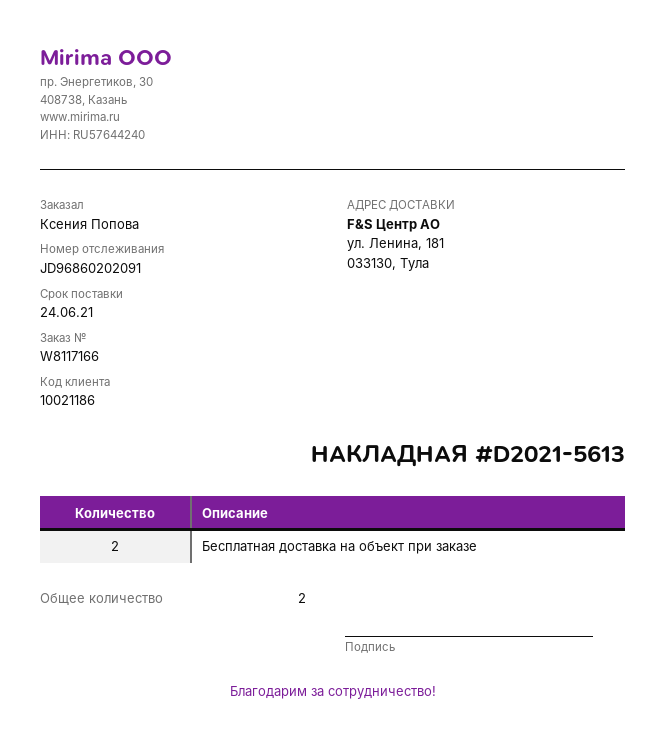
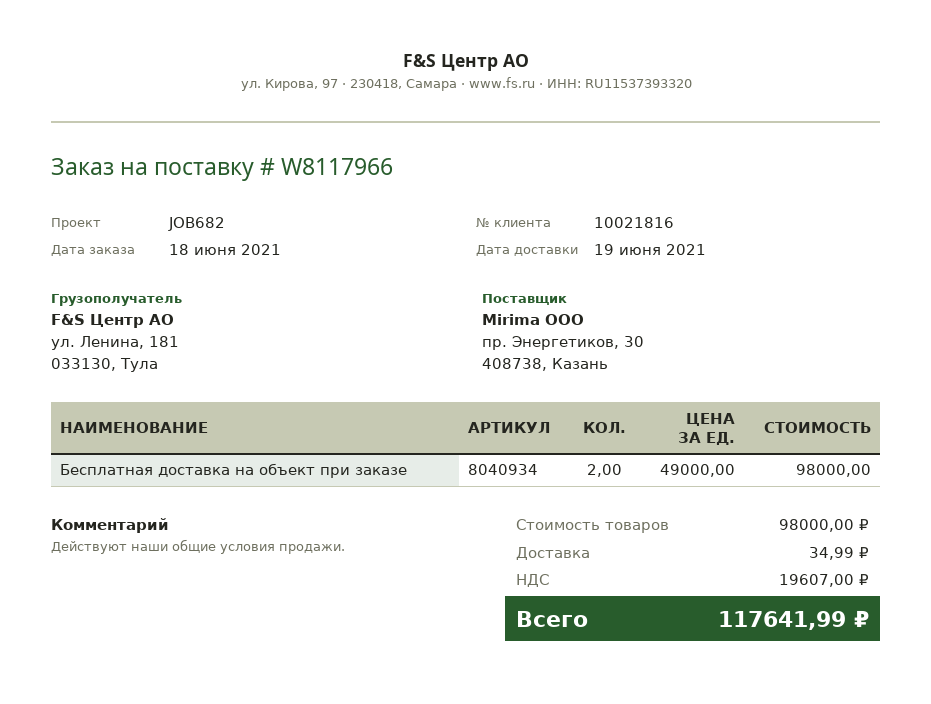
order number: W8117166 -> W8117966
delivery date: 2021-06-24 -> 2021-06-19
customer number: 10021186 -> 10021816

